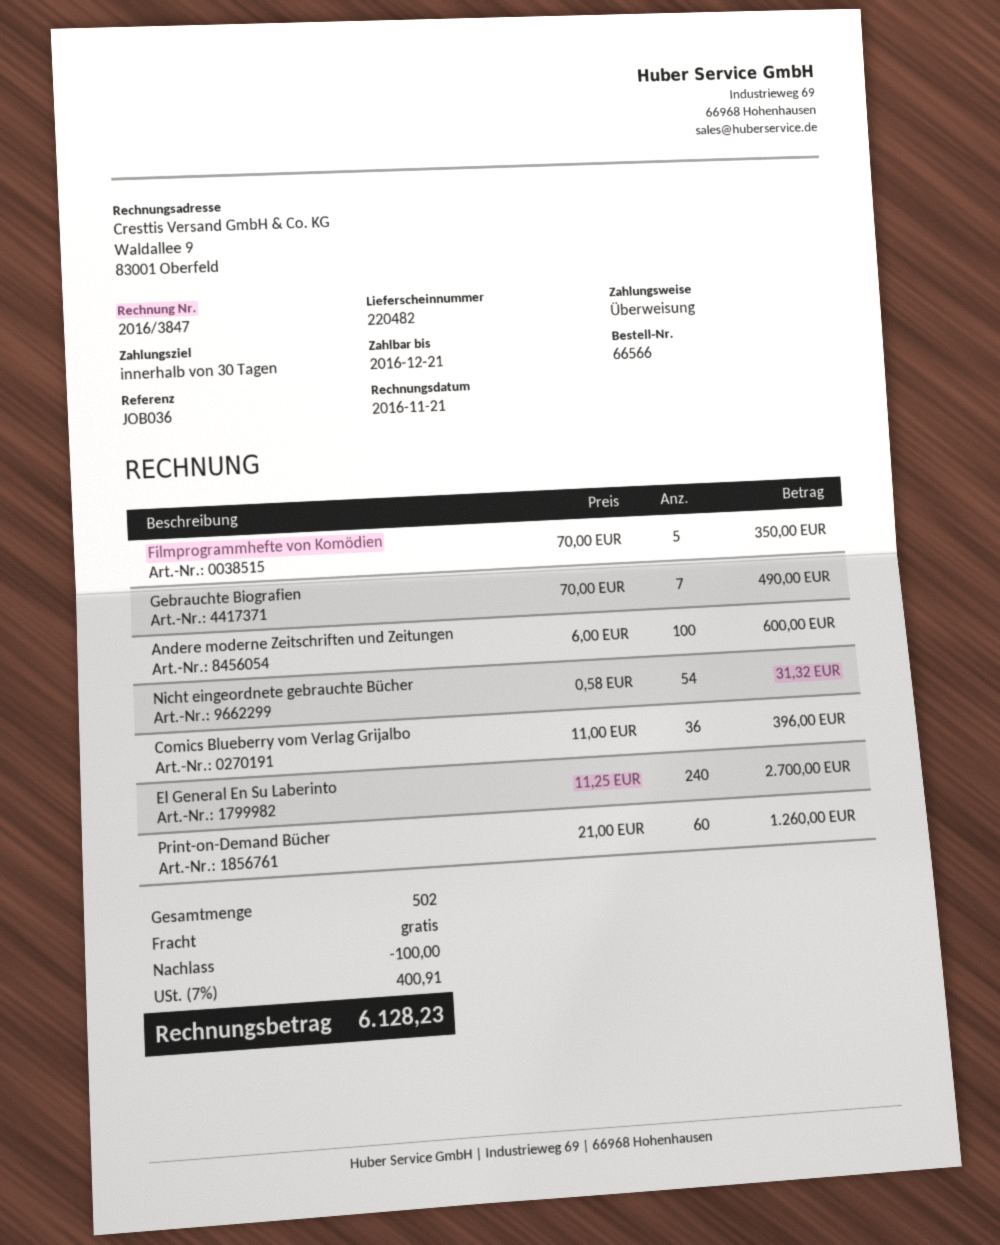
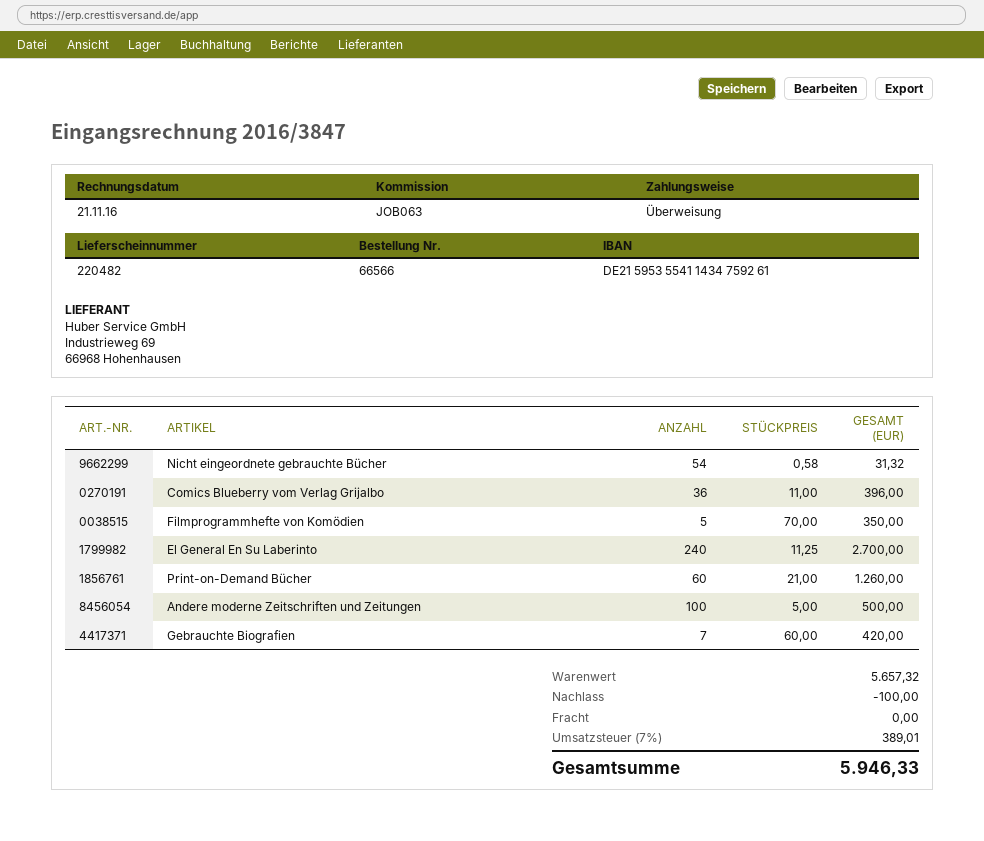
reference: JOB036 -> JOB063
Gebrauchte Biografien: 7 x 70.00 = 490.00 -> 7 x 60.00 = 420.00
Andere moderne Zeitschriften und Zeitungen: 100 x 6.00 = 600.00 -> 100 x 5.00 = 500.00
tax: 7% = 400.91 -> 7% = 389.01
total: 6128.23 -> 5946.33

